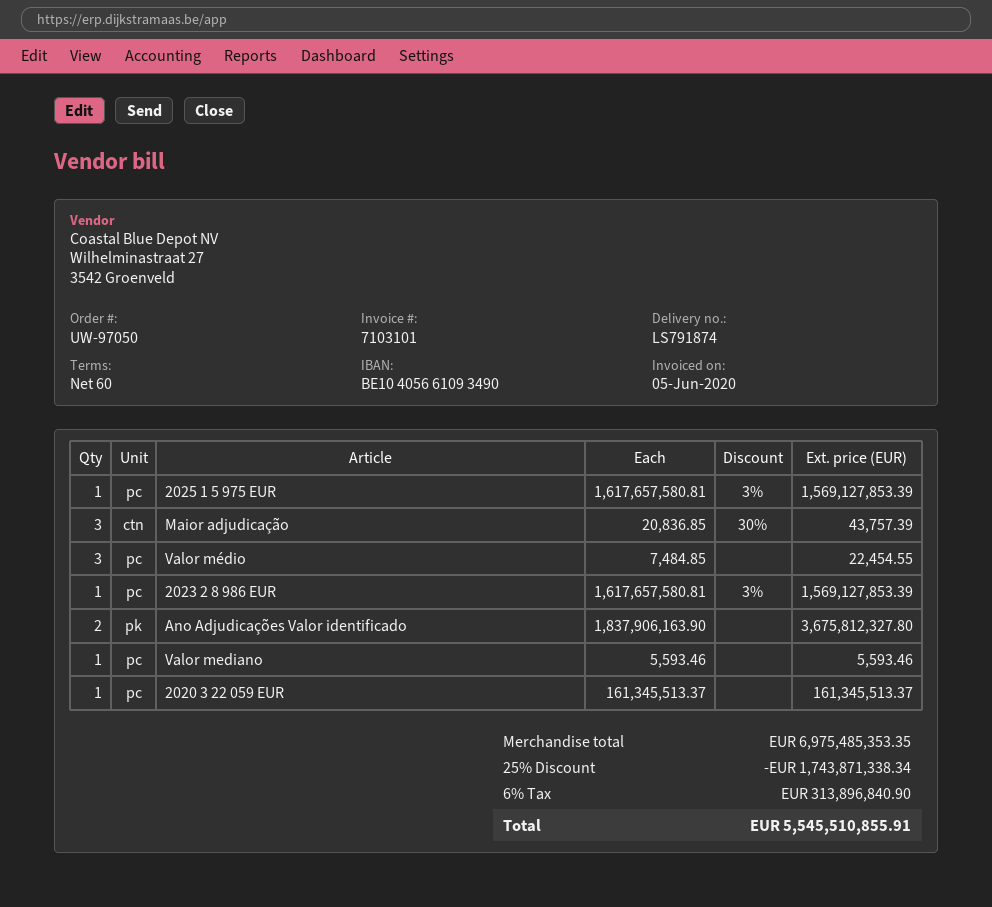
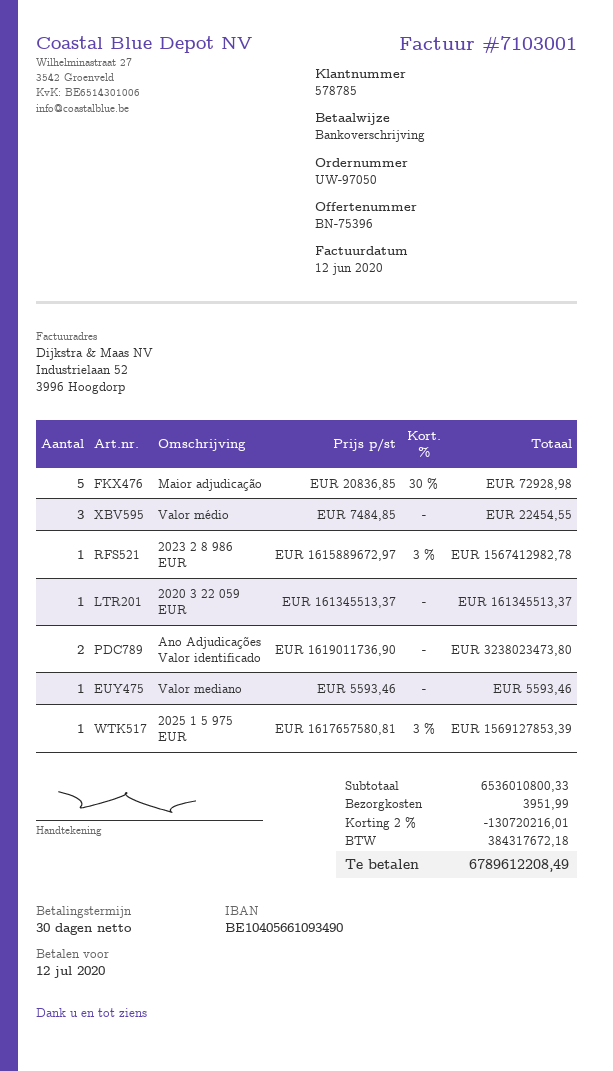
invoice number: 7103101 -> 7103001
invoice date: 2020-06-05 -> 2020-06-12
payment terms: 60 days -> 30 days
Maior adjudicação: 3 x 20836.85 - 30% = 43757.39 -> 5 x 20836.85 - 30% = 72928.98
2023 2 8 986 EUR: 1 x 1617657580.81 - 3% = 1569127853.39 -> 1 x 1615889672.97 - 3% = 1567412982.78
Ano Adjudicações Valor identificado: 2 x 1837906163.90 = 3675812327.80 -> 2 x 1619011736.90 = 3238023473.80
subtotal: 6975485353.35 -> 6536010800.33
discount: 25% = 1743871338.34 -> 2% = 130720216.01
shipping: none -> 3951.99
tax: 313896840.90 -> 384317672.18
total: 5545510855.91 -> 6789612208.49

